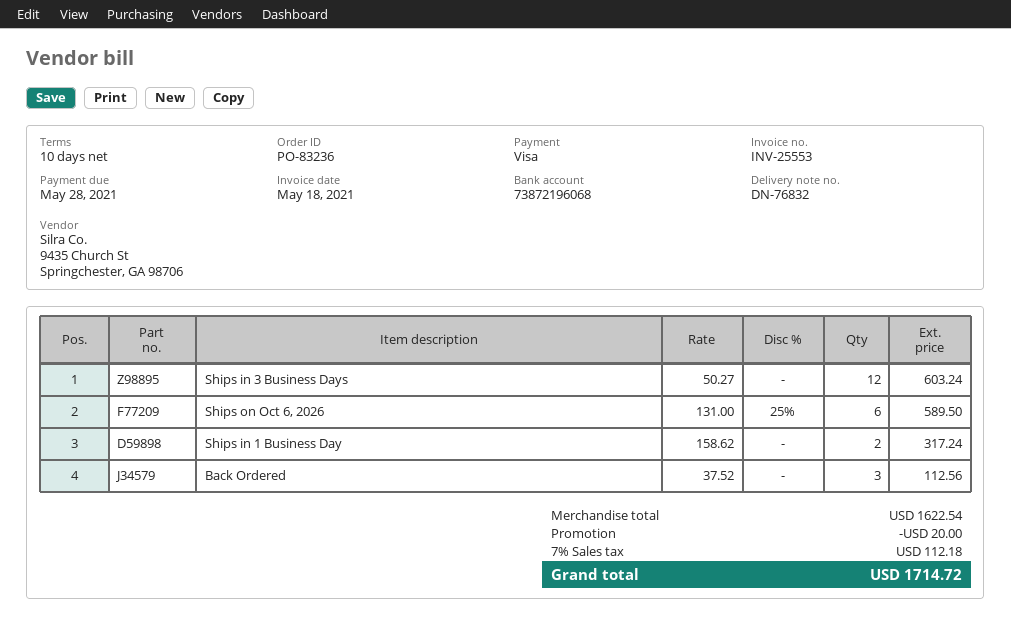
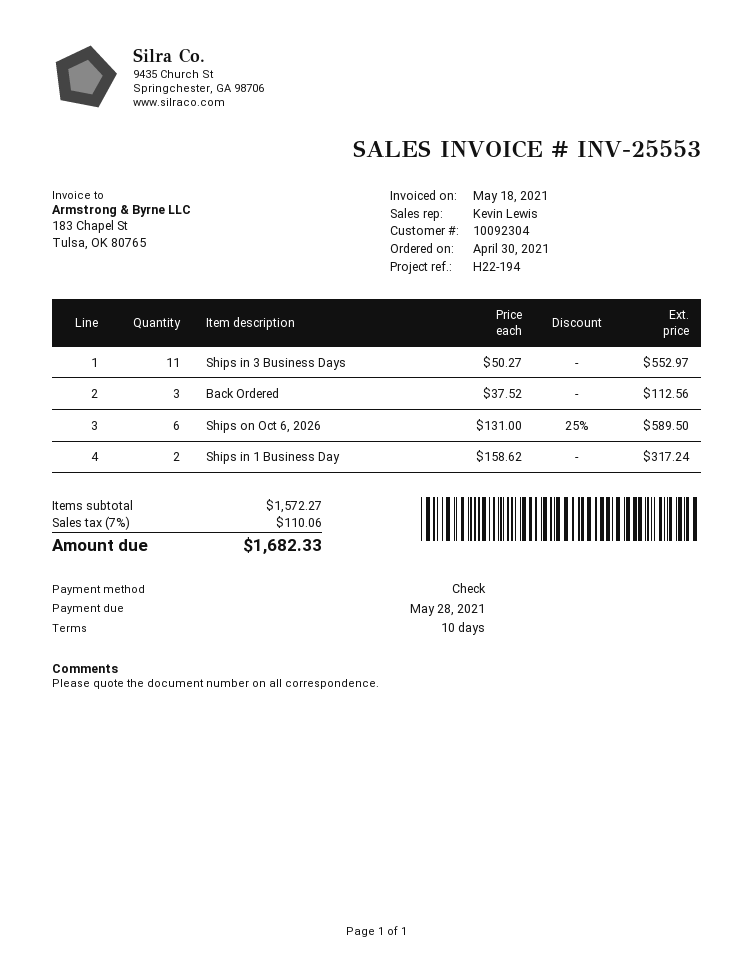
payment method: Visa -> cheque
Ships in 3 Business Days: 12 x 50.27 = 603.24 -> 11 x 50.27 = 552.97
subtotal: 1622.54 -> 1572.27
discount: 20.00 -> none
tax: 7% = 112.18 -> 7% = 110.06
total: 1714.72 -> 1682.33

